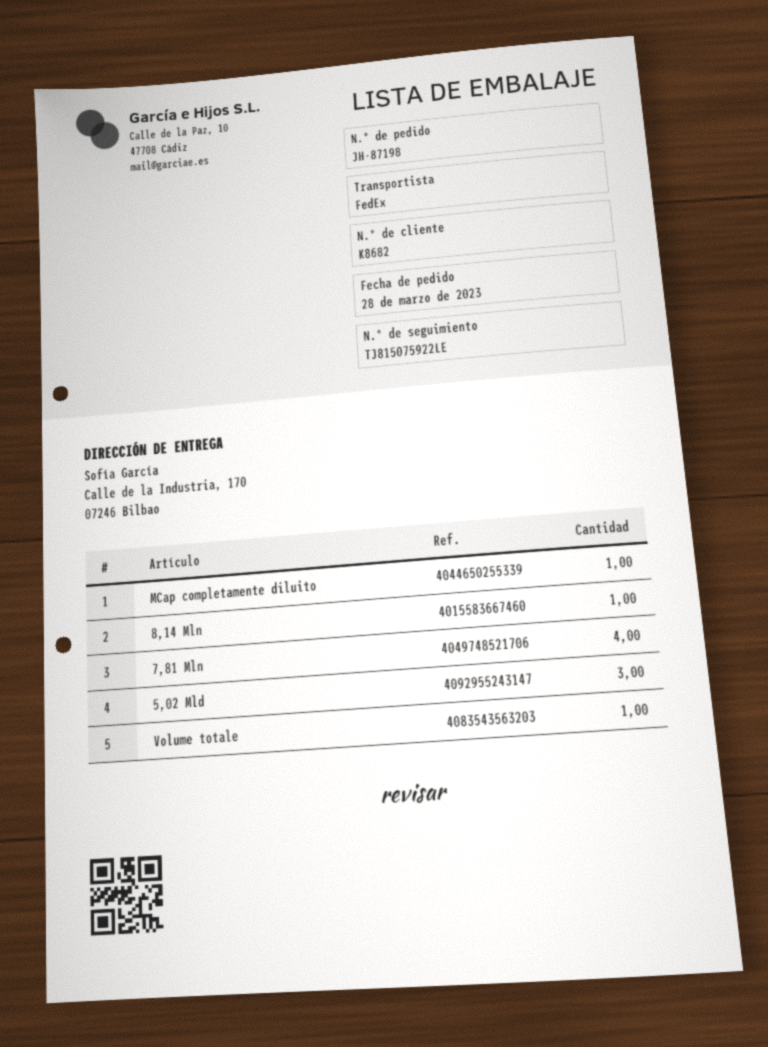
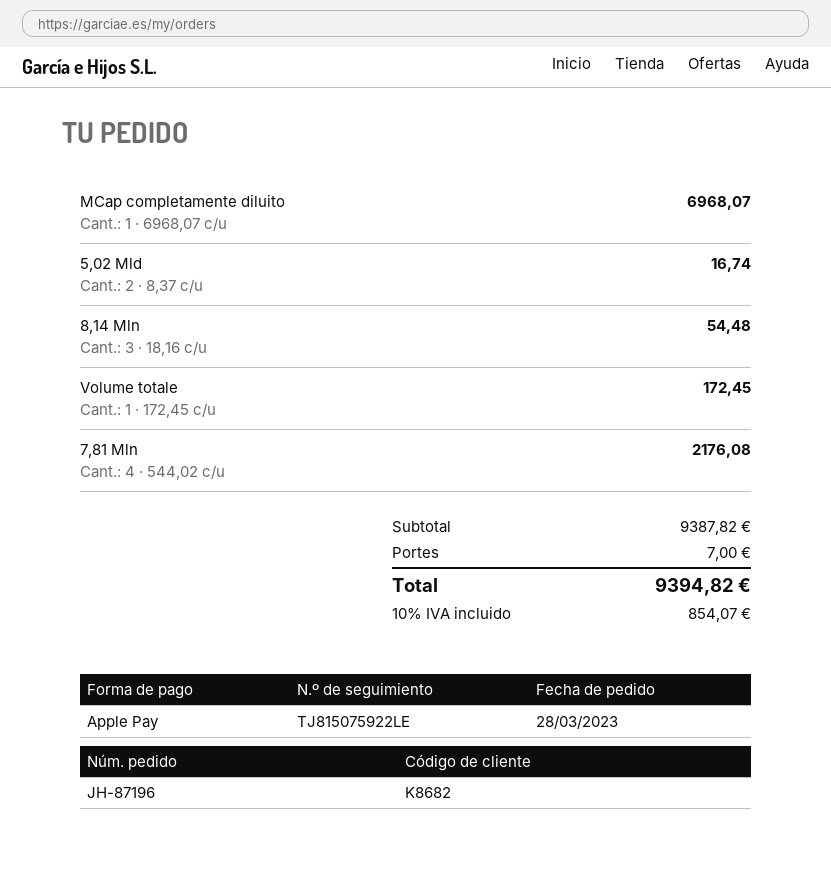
order number: JH-87198 -> JH-87196
8,14 Mln: 1 -> 3
5,02 Mld: 3 -> 2

